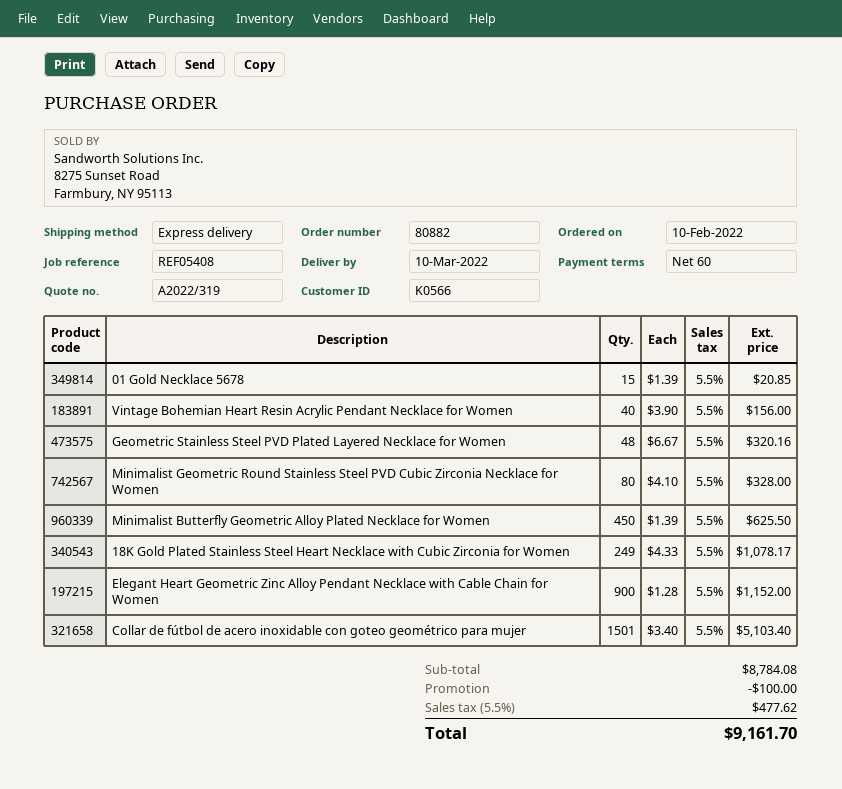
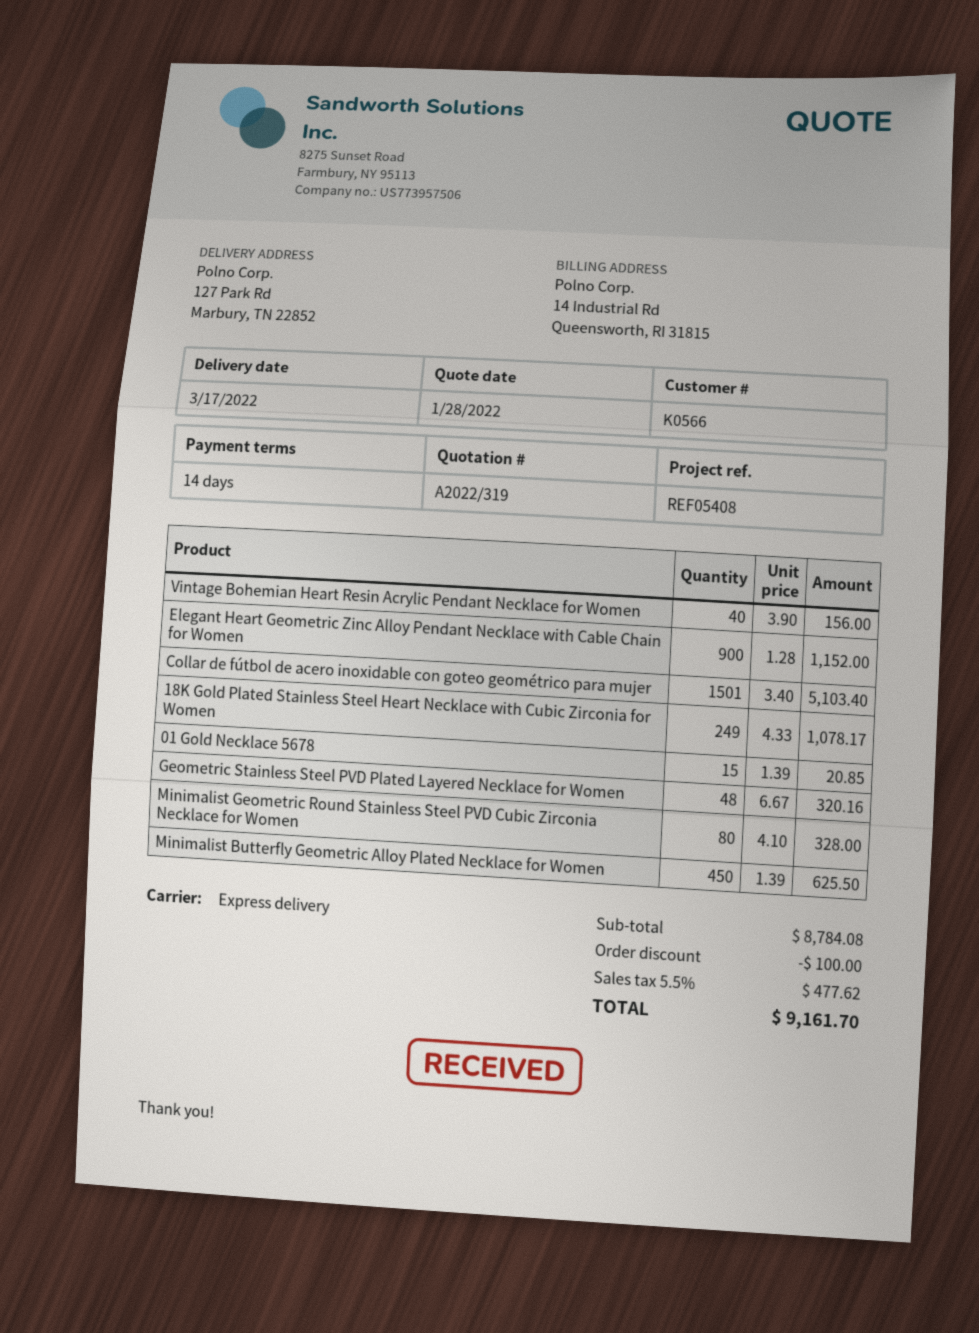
delivery date: 2022-03-10 -> 2022-03-17
payment terms: 60 days -> 14 days

